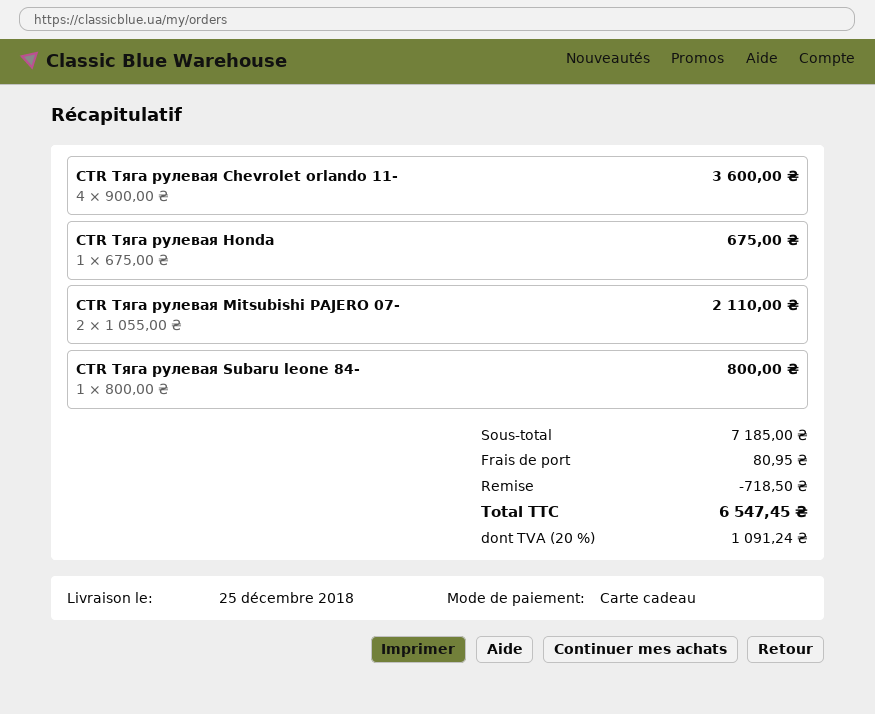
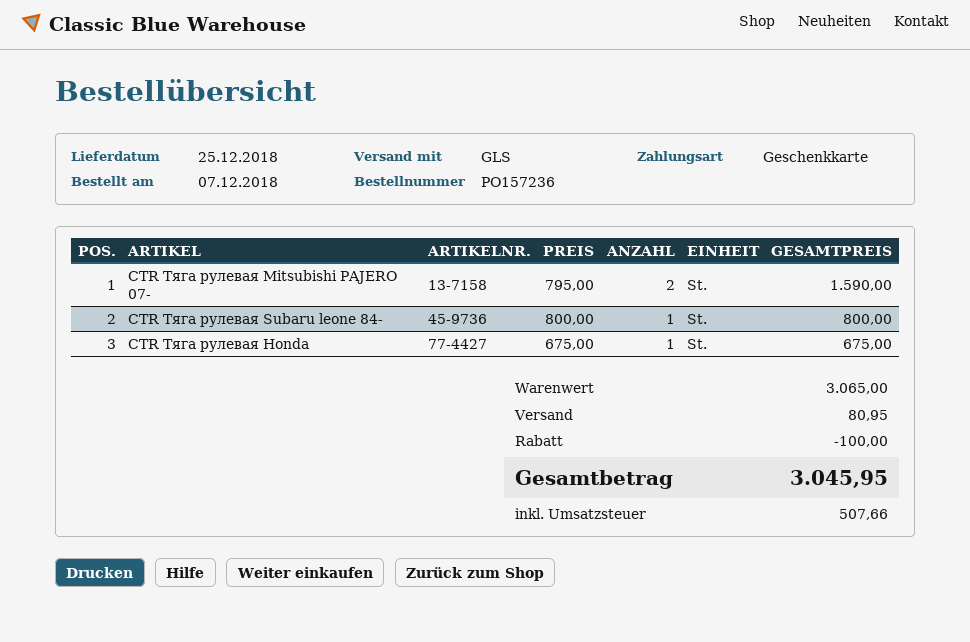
CTR Тяга рулевая Chevrolet orlando 11-: 4 x 900.00 = 3600.00 -> none
CTR Тяга рулевая Mitsubishi PAJERO 07-: 2 x 1055.00 = 2110.00 -> 2 x 795.00 = 1590.00
subtotal: 7185.00 -> 3065.00
discount: 718.50 -> 100.00
tax: 1091.24 -> 507.66
total: 6547.45 -> 3045.95

